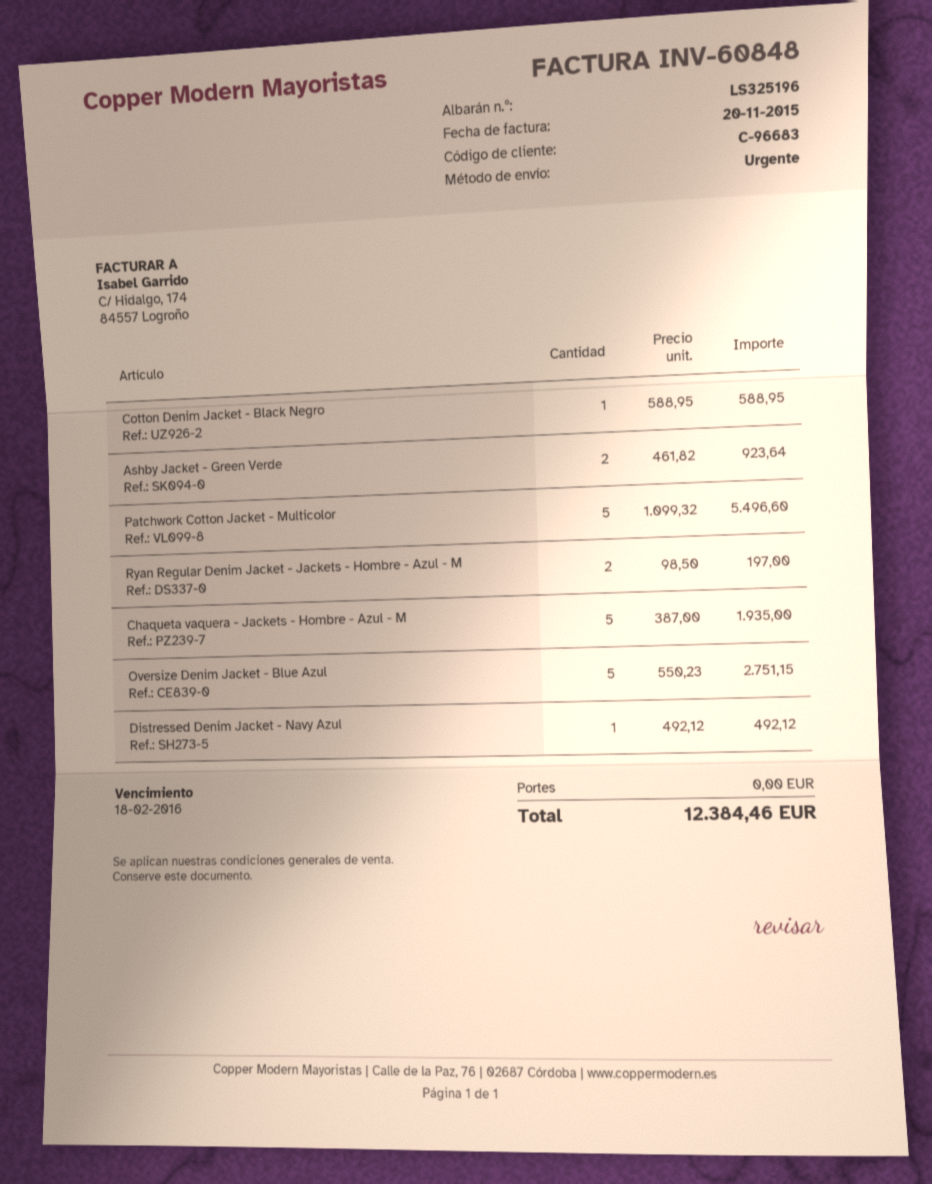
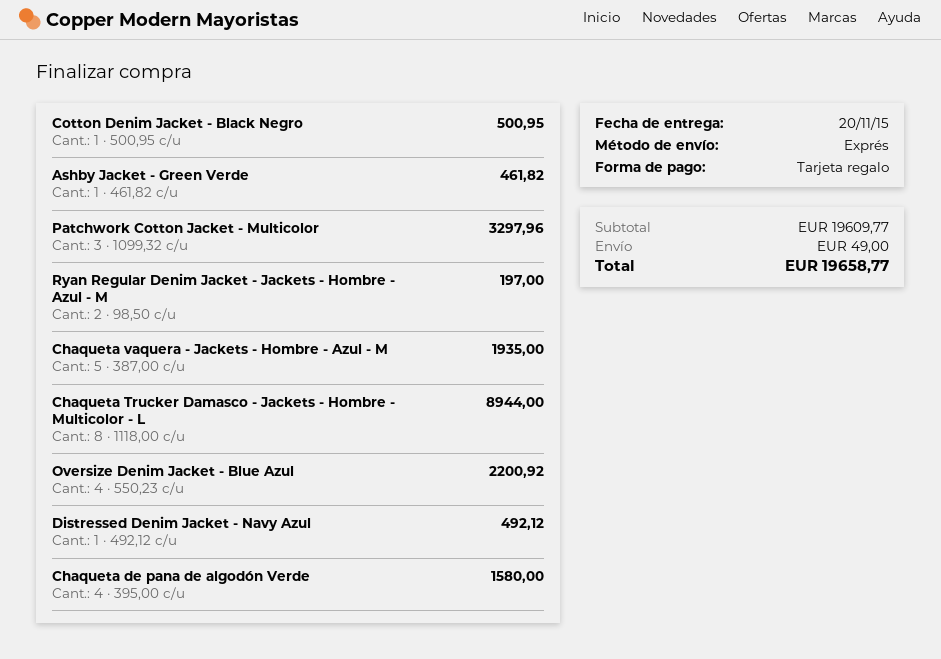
Cotton Denim Jacket - Black Negro: 1 x 588.95 = 588.95 -> 1 x 500.95 = 500.95
Ashby Jacket - Green Verde: 2 x 461.82 = 923.64 -> 1 x 461.82 = 461.82
Patchwork Cotton Jacket - Multicolor: 5 x 1099.32 = 5496.60 -> 3 x 1099.32 = 3297.96
Oversize Denim Jacket - Blue Azul: 5 x 550.23 = 2751.15 -> 4 x 550.23 = 2200.92
Chaqueta Trucker Damasco - Jackets - Hombre - Multicolor - L: none -> 8 x 1118.00 = 8944.00
Chaqueta de pana de algodón Verde: none -> 4 x 395.00 = 1580.00
shipping: 0.00 -> 49.00
total: 12384.46 -> 19658.77

